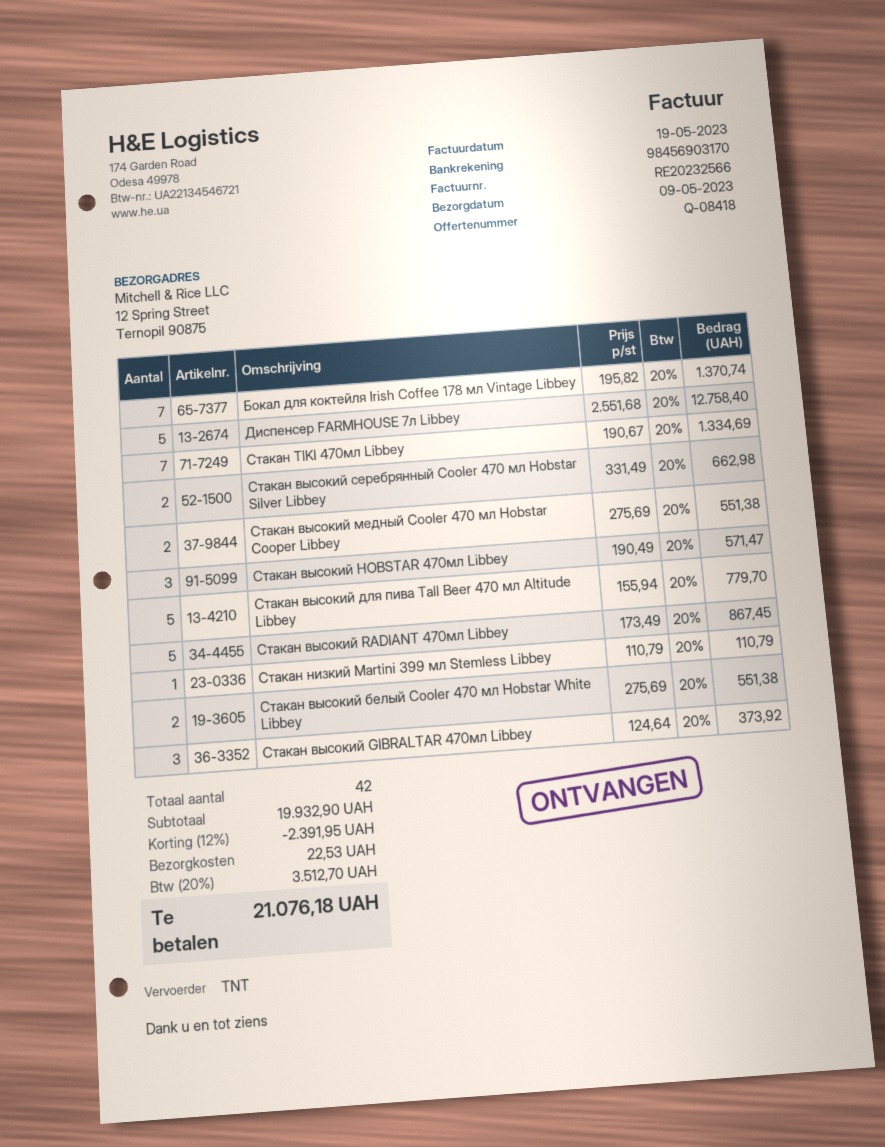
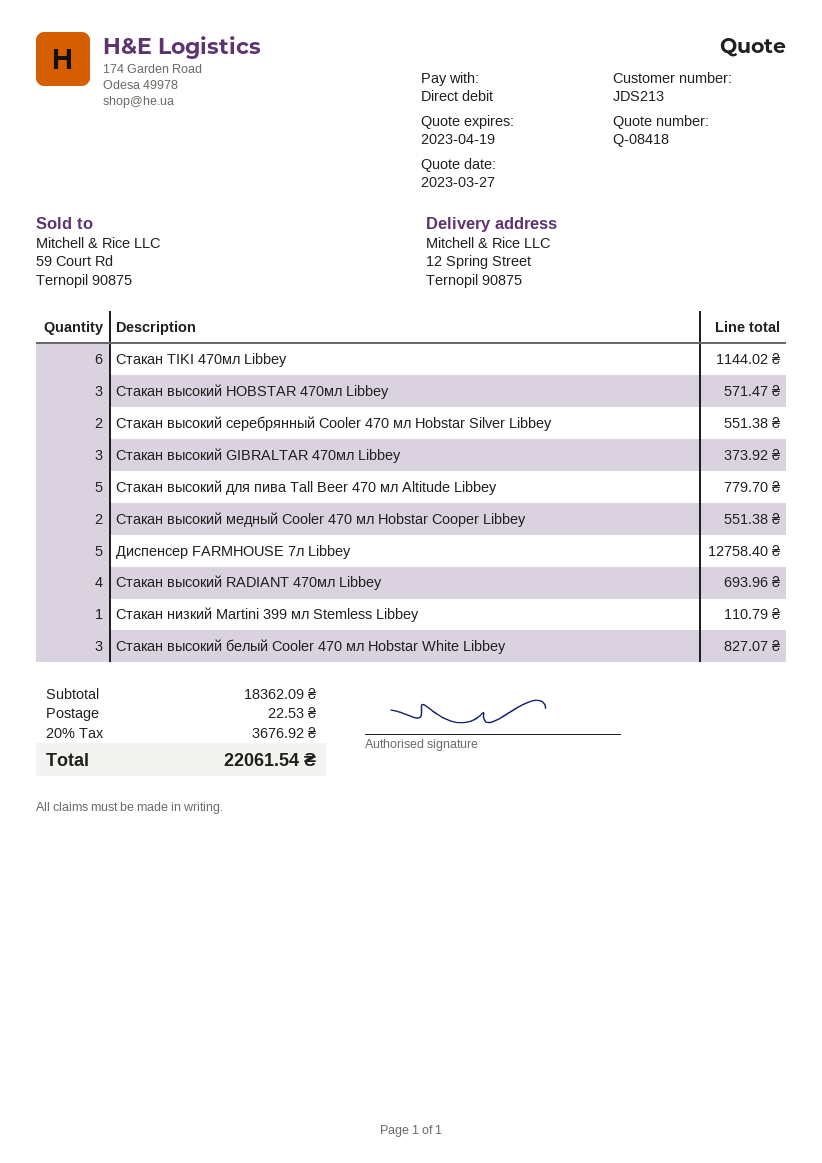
Бокал для коктейля Irish Coffee 178 мл Vintage Libbey: 7 for 1370.74 -> none
Стакан TIKI 470мл Libbey: 7 for 1334.69 -> 6 for 1144.02
Стакан высокий серебрянный Cooler 470 мл Hobstar Silver Libbey: 2 for 662.98 -> 2 for 551.38
Стакан высокий RADIANT 470мл Libbey: 5 for 867.45 -> 4 for 693.96
Стакан высокий белый Cooler 470 мл Hobstar White Libbey: 2 for 551.38 -> 3 for 827.07
subtotal: 19932.90 -> 18362.09
discount: 12% = 2391.95 -> none
tax: 20% = 3512.70 -> 20% = 3676.92
total: 21076.18 -> 22061.54

